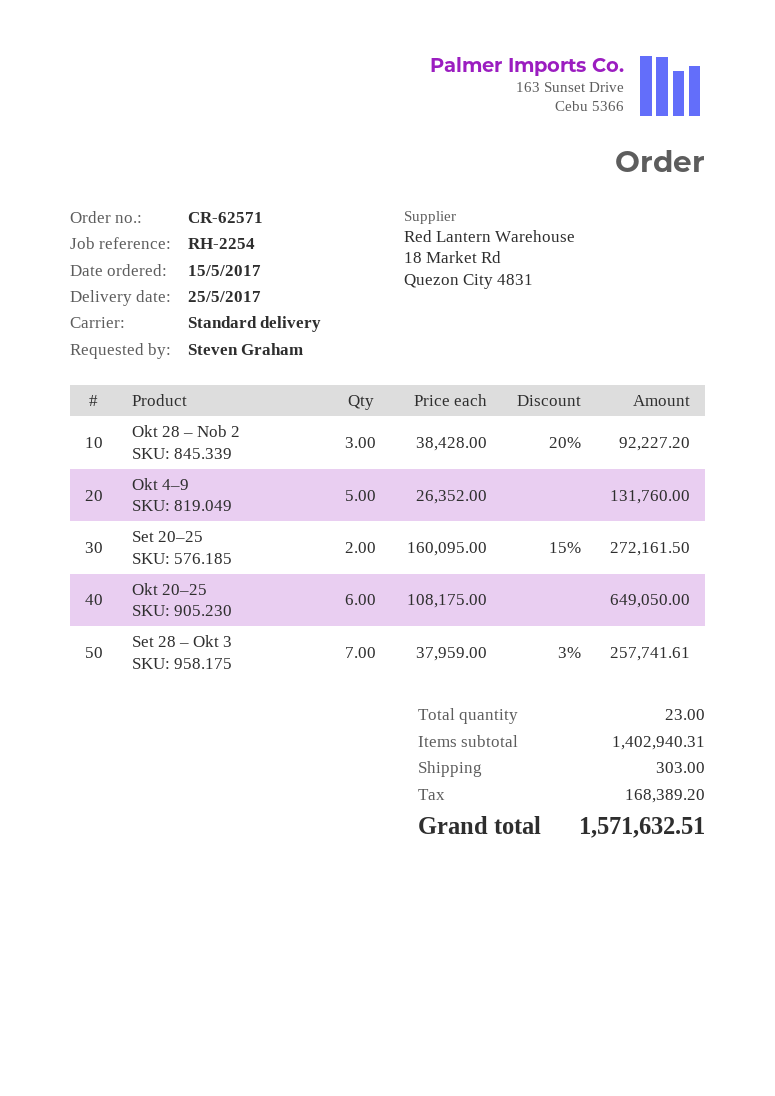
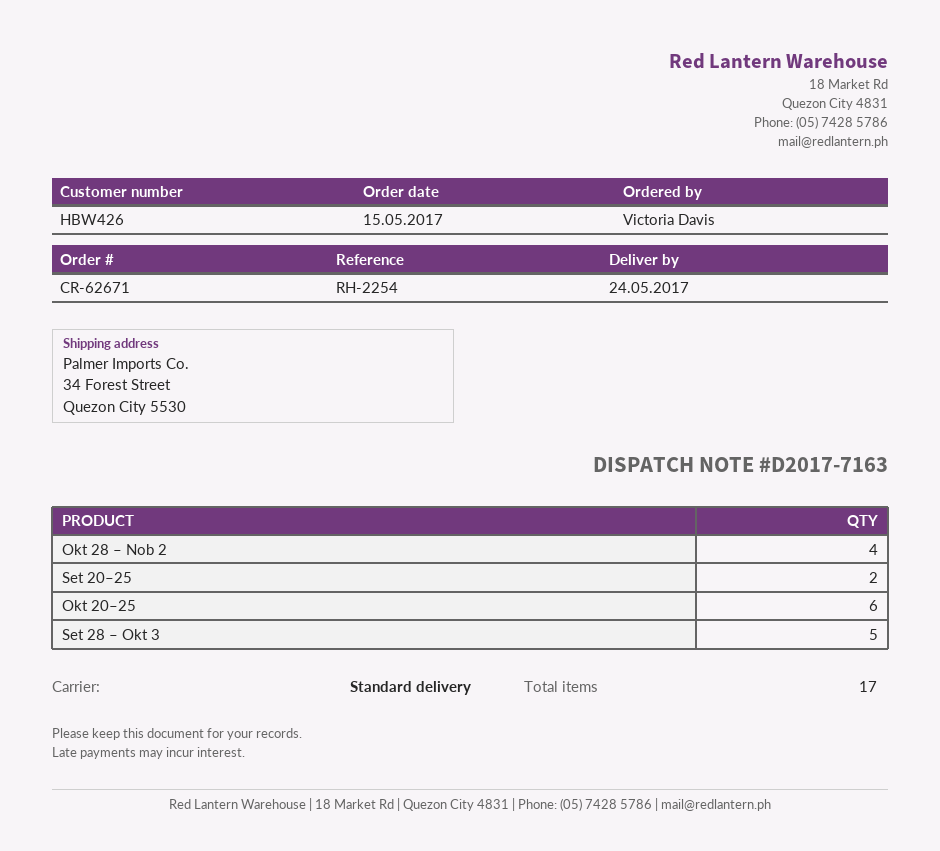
order number: CR-62571 -> CR-62671
delivery date: 2017-05-25 -> 2017-05-24
ordered by: Steven Graham -> Victoria Davis
Okt 28 – Nob 2: 3 -> 4
Okt 4–9: 5 -> none
Set 28 – Okt 3: 7 -> 5
total quantity: 23 -> 17

